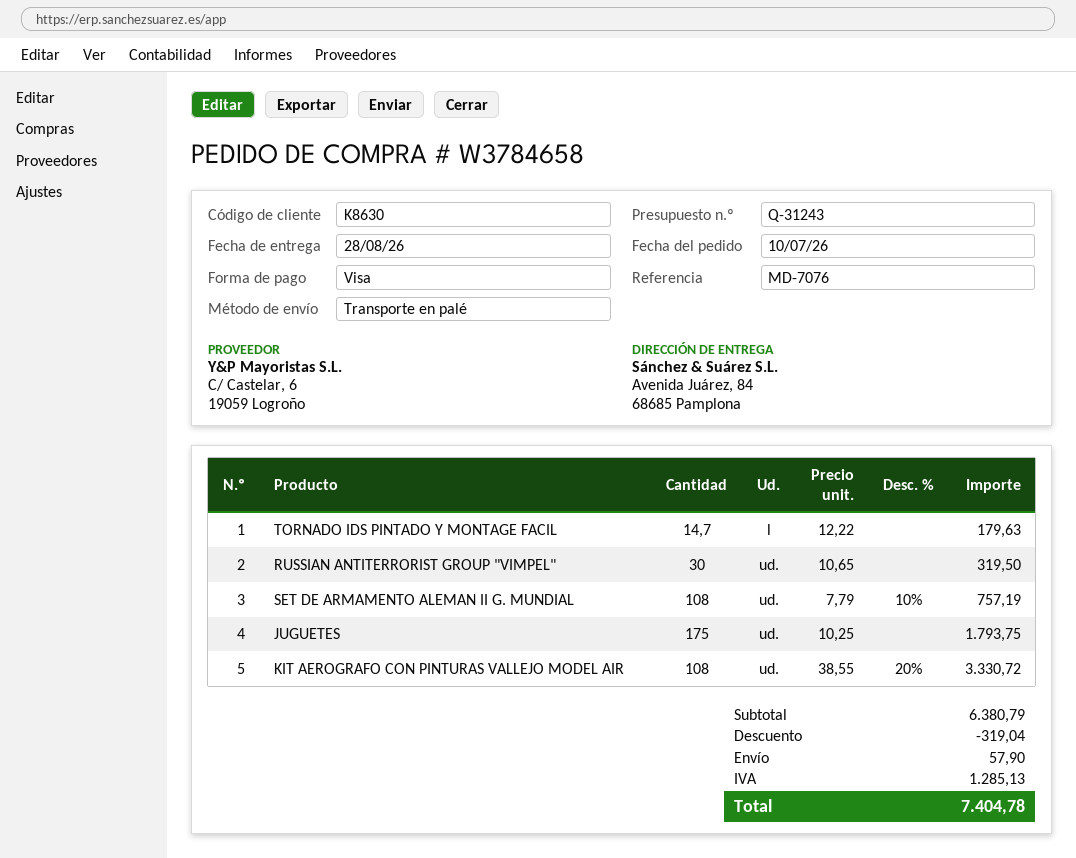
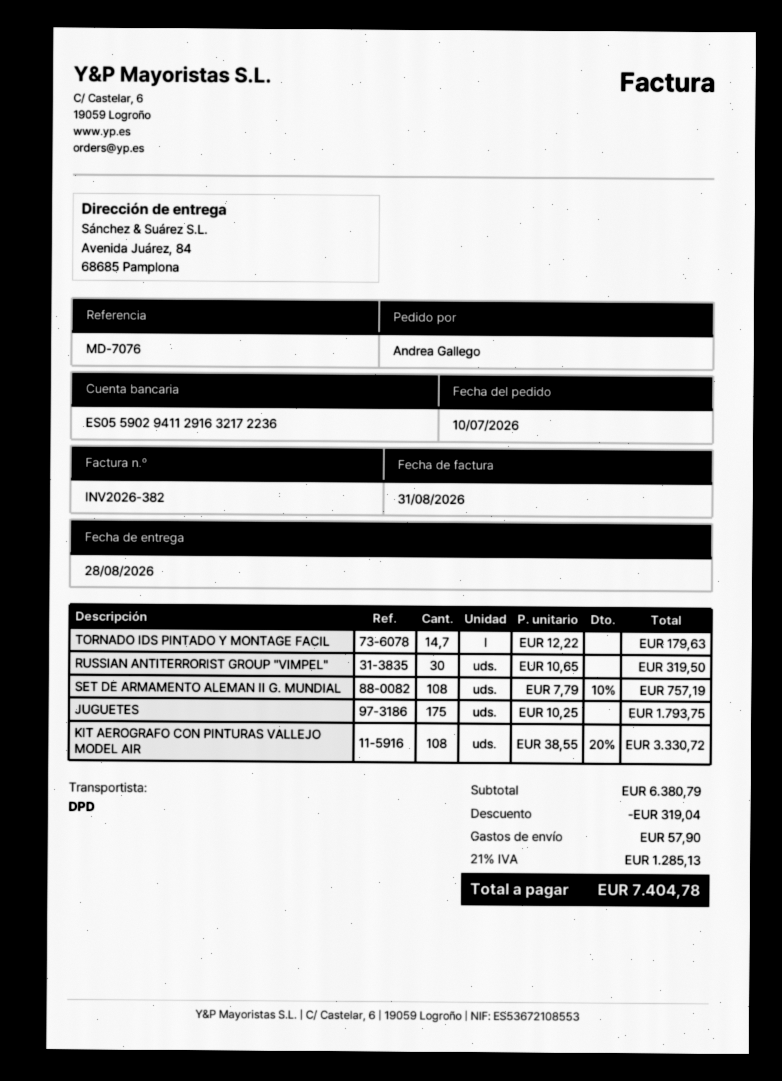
shipping method: pallet freight -> DPD

